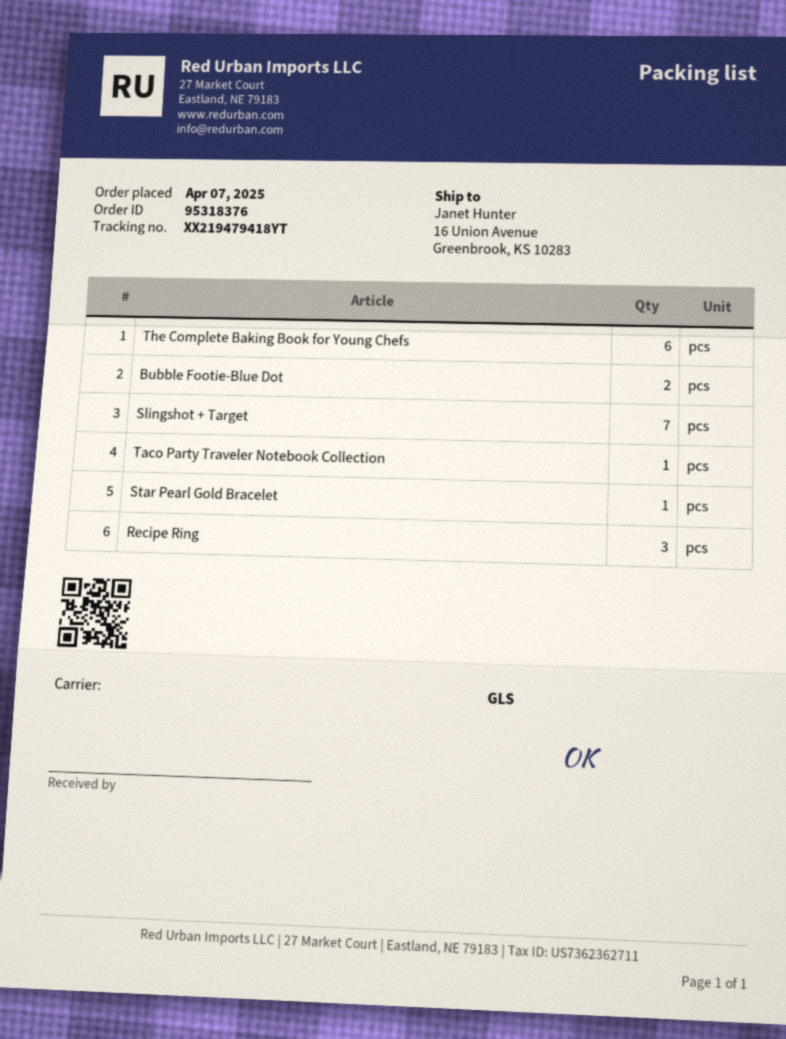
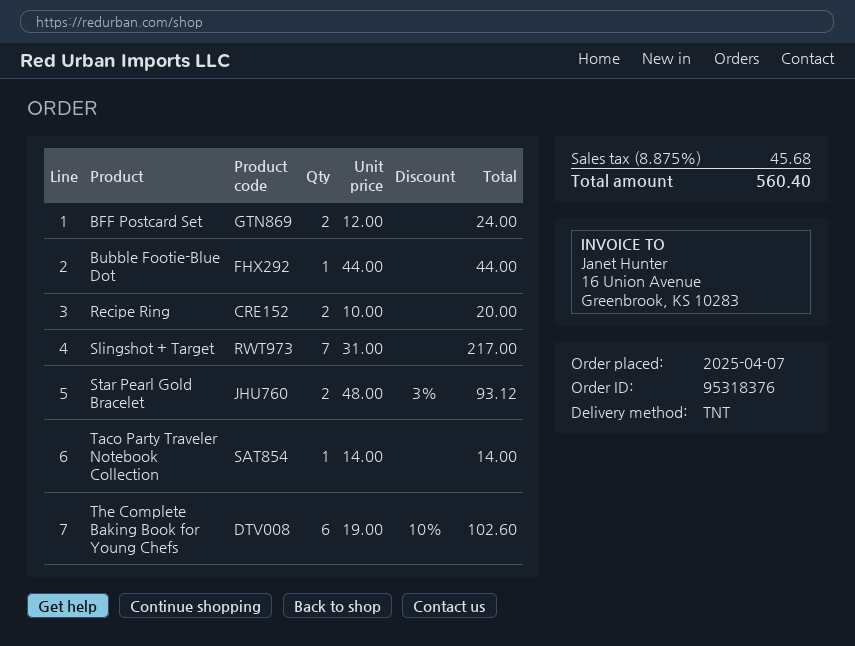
shipping method: GLS -> TNT
Bubble Footie-Blue Dot: 2 -> 1
Star Pearl Gold Bracelet: 1 -> 2
Recipe Ring: 3 -> 2
BFF Postcard Set: none -> 2

